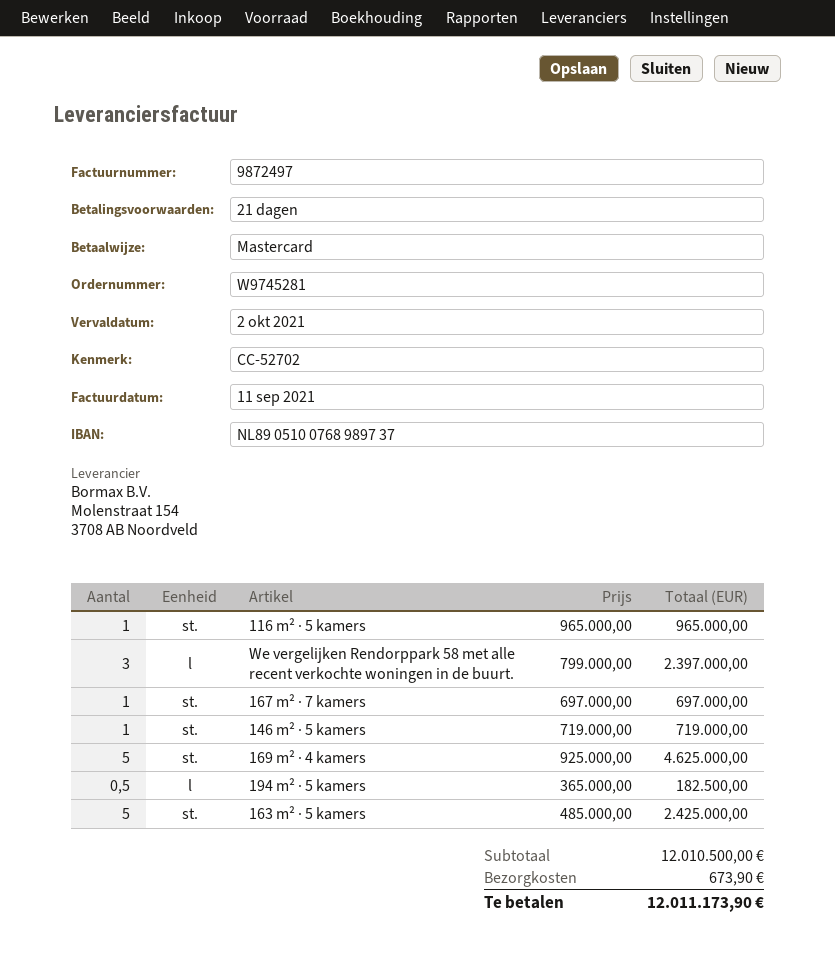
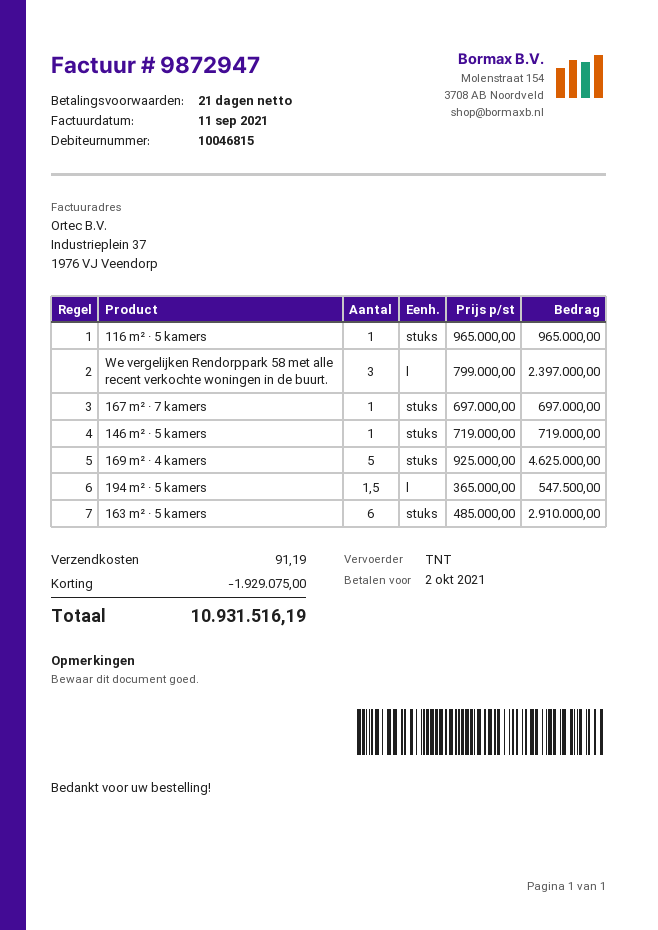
invoice number: 9872497 -> 9872947
194 m² · 5 kamers: 0.5 x 365000.00 = 182500.00 -> 1.5 x 365000.00 = 547500.00
163 m² · 5 kamers: 5 x 485000.00 = 2425000.00 -> 6 x 485000.00 = 2910000.00
discount: none -> 1929075.00
shipping: 673.90 -> 91.19
total: 12011173.90 -> 10931516.19

